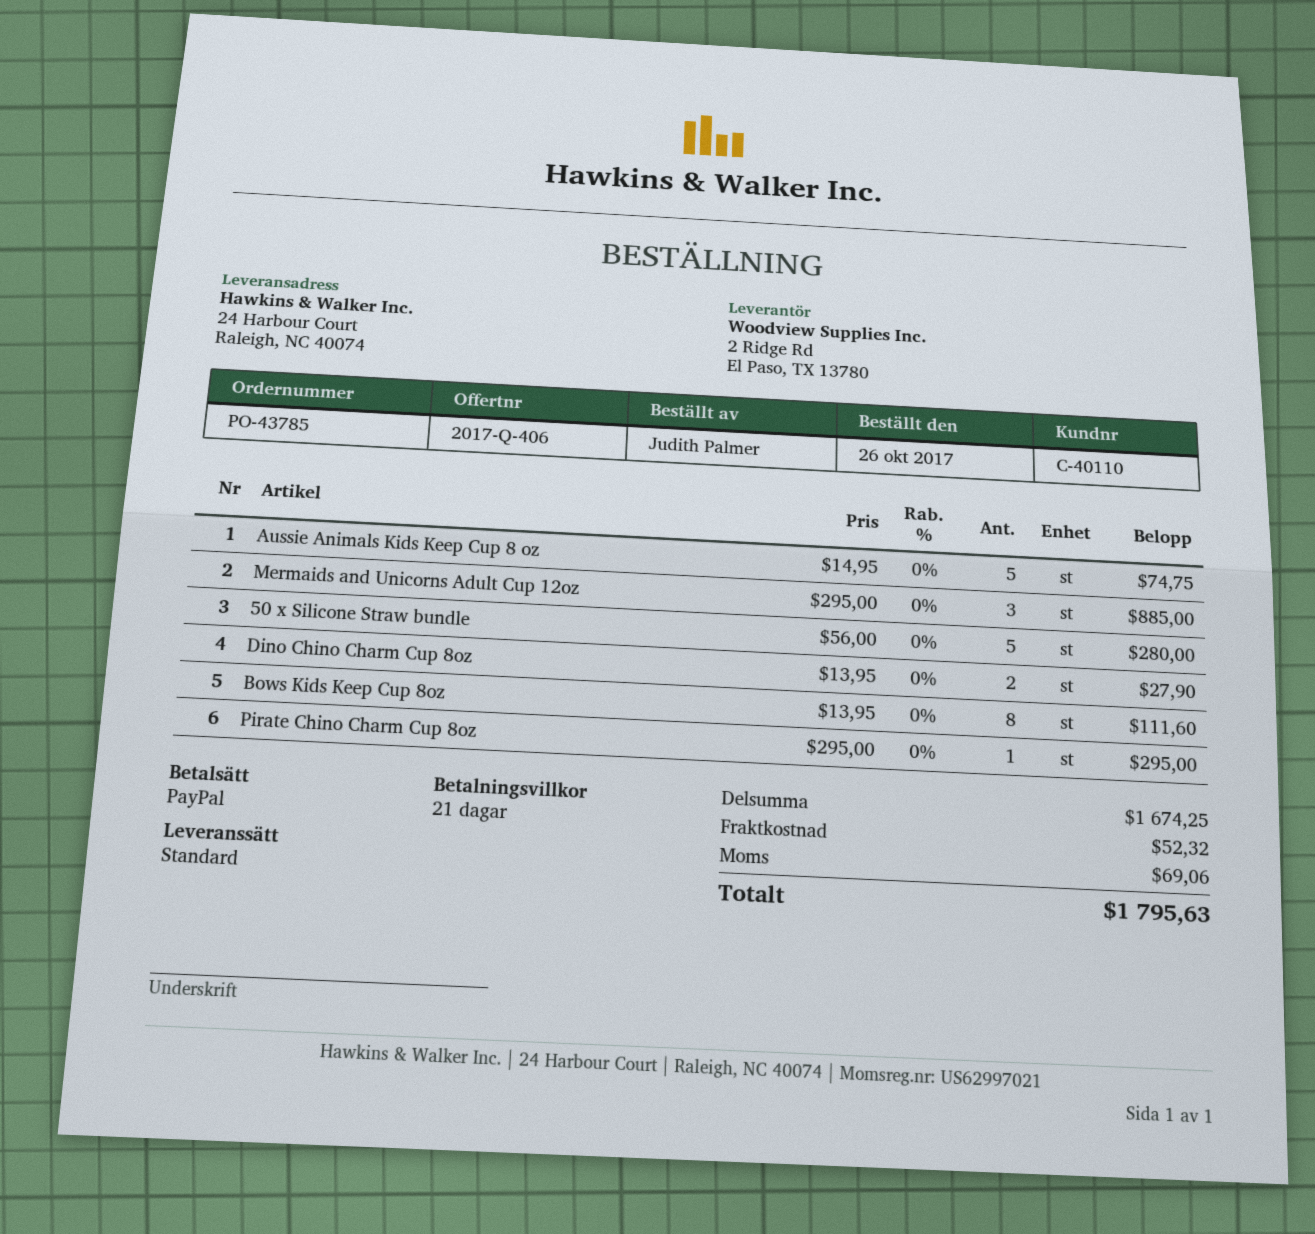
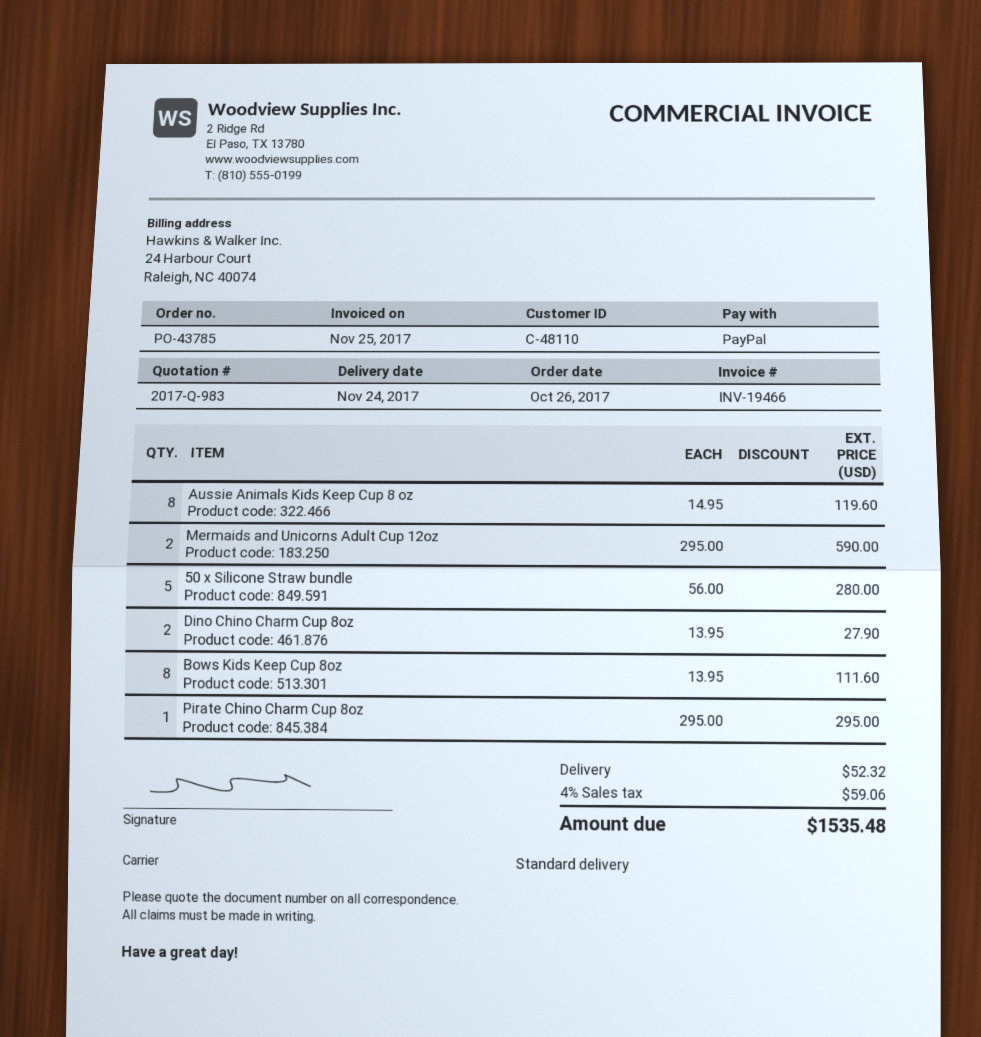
quote number: 2017-Q-406 -> 2017-Q-983
customer number: C-40110 -> C-48110
Aussie Animals Kids Keep Cup 8 oz: 5 x 14.95 = 74.75 -> 8 x 14.95 = 119.60
Mermaids and Unicorns Adult Cup 12oz: 3 x 295.00 = 885.00 -> 2 x 295.00 = 590.00
tax: 69.06 -> 59.06
total: 1795.63 -> 1535.48

